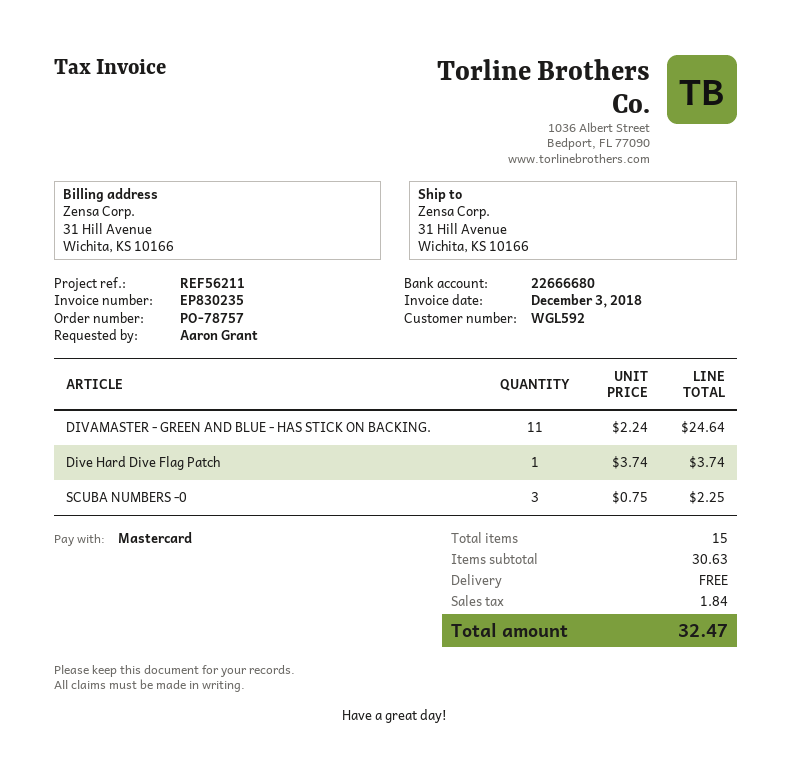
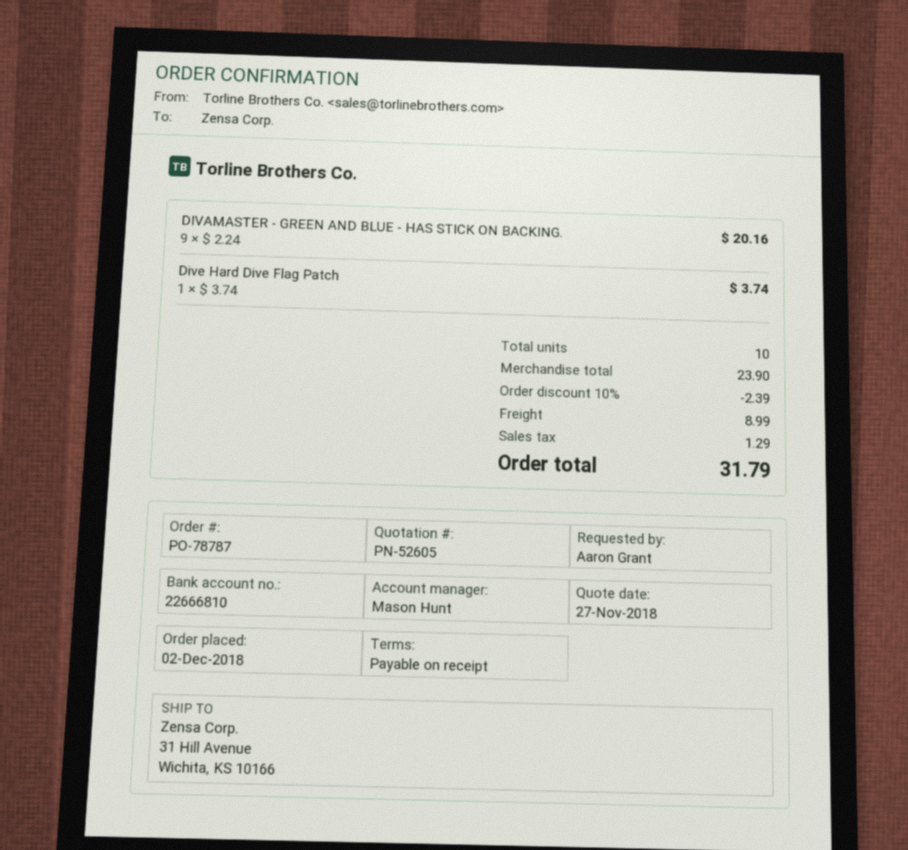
order number: PO-78757 -> PO-78787
bank account: 22666680 -> 22666810
DIVAMASTER - GREEN AND BLUE - HAS STICK ON BACKING.: 11 x 2.24 = 24.64 -> 9 x 2.24 = 20.16
SCUBA NUMBERS -0: 3 x 0.75 = 2.25 -> none
total quantity: 15 -> 10
subtotal: 30.63 -> 23.90
discount: none -> 10% = 2.39
shipping: 0.00 -> 8.99
tax: 1.84 -> 1.29
total: 32.47 -> 31.79

